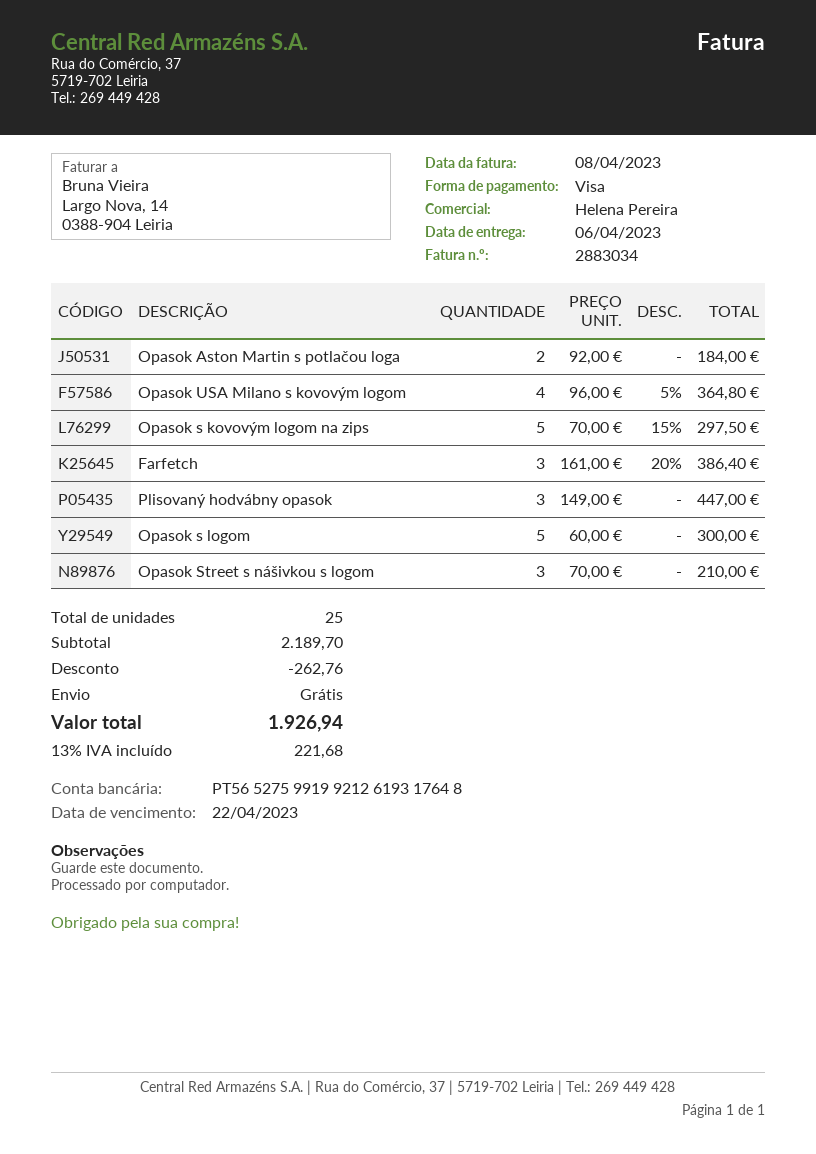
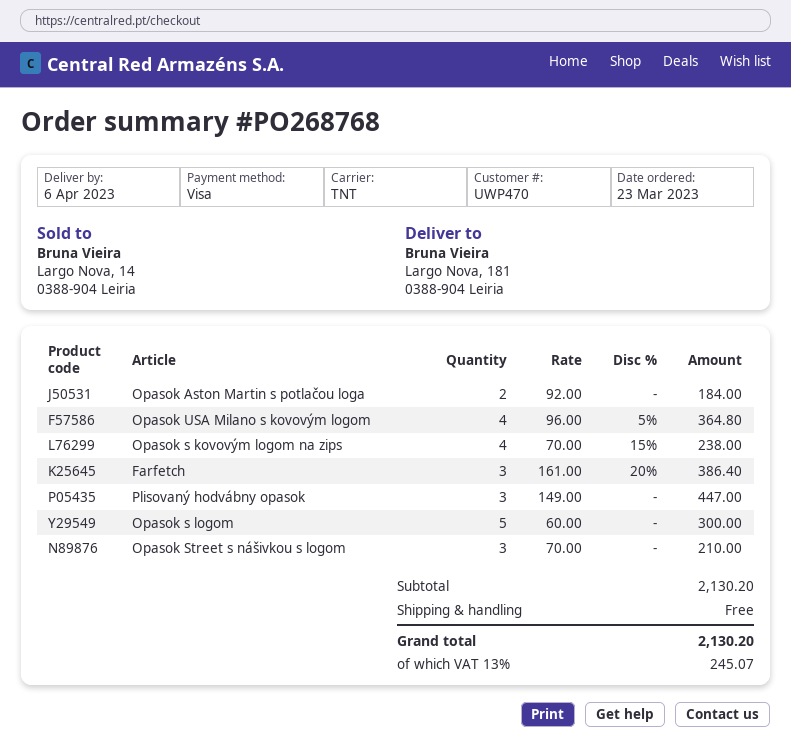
Opasok s kovovým logom na zips: 5 x 70.00 - 15% = 297.50 -> 4 x 70.00 - 15% = 238.00
subtotal: 2189.70 -> 2130.20
discount: 262.76 -> none
tax: 13% = 221.68 -> 13% = 245.07
total: 1926.94 -> 2130.20

